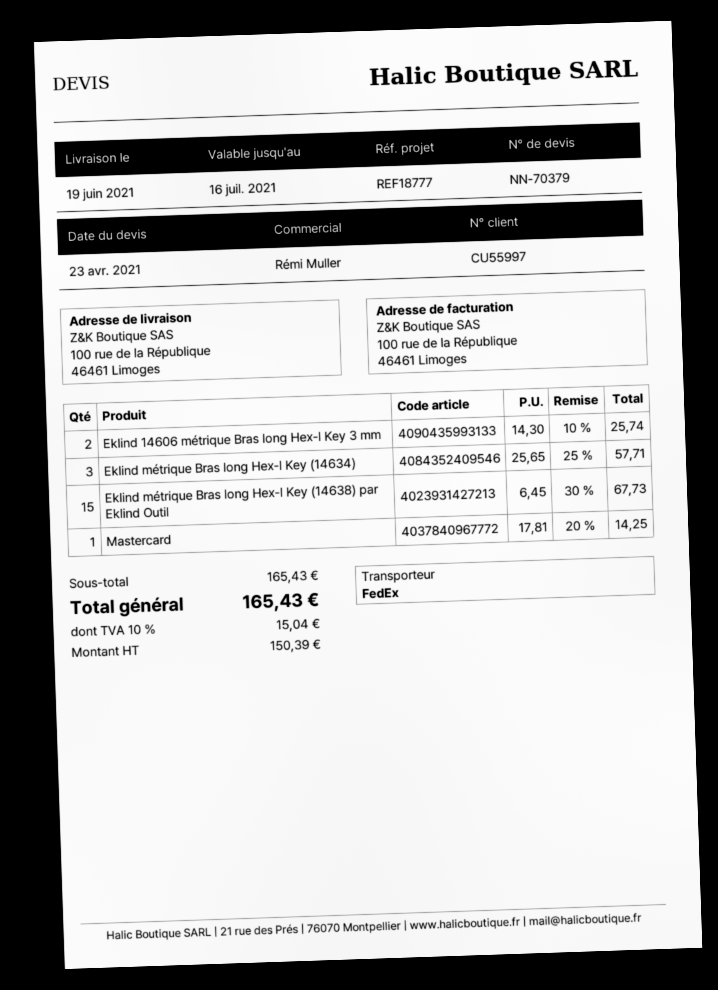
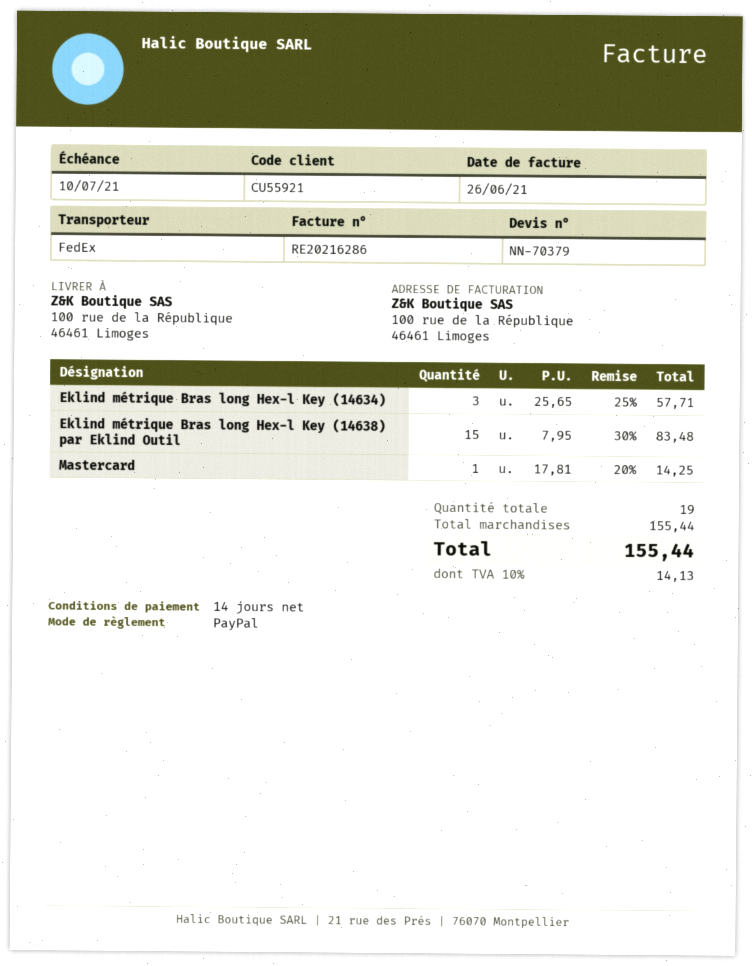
customer number: CU55997 -> CU55921
Eklind 14606 métrique Bras long Hex-l Key 3 mm: 2 x 14.30 - 10% = 25.74 -> none
Eklind métrique Bras long Hex-l Key (14638) par Eklind Outil: 15 x 6.45 - 30% = 67.73 -> 15 x 7.95 - 30% = 83.48
subtotal: 165.43 -> 155.44
tax: 10% = 15.04 -> 10% = 14.13
total: 165.43 -> 155.44

